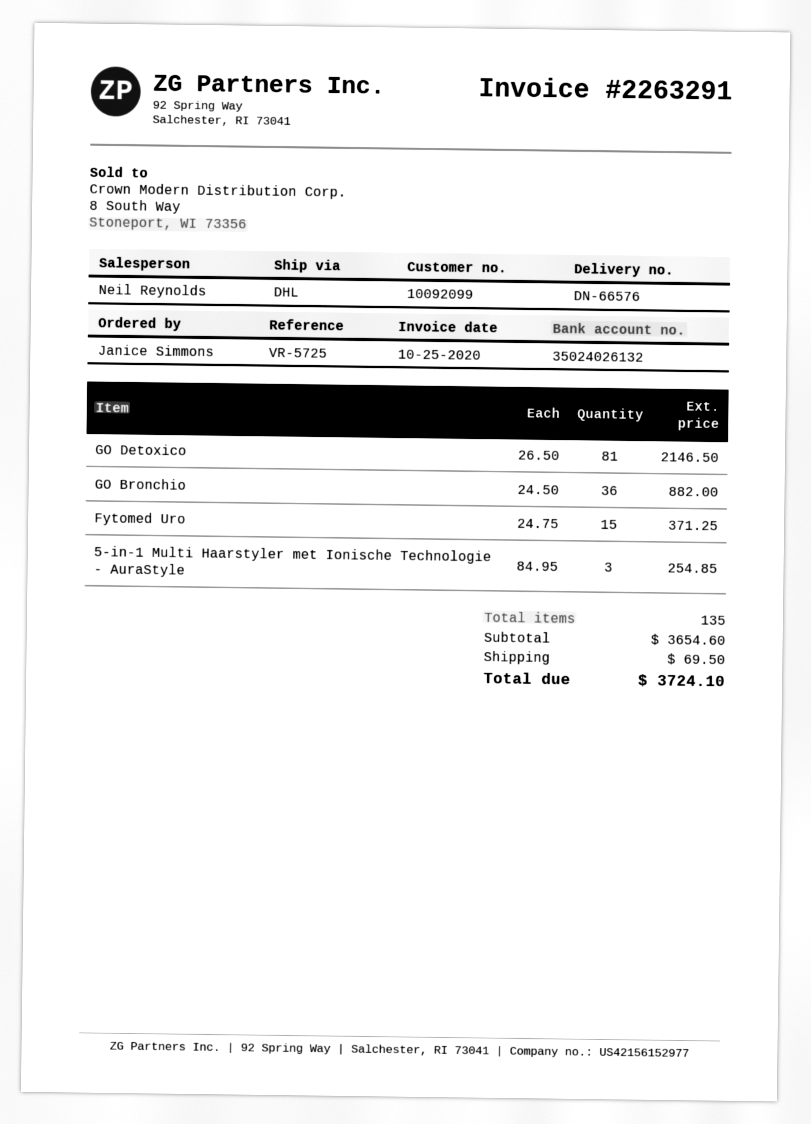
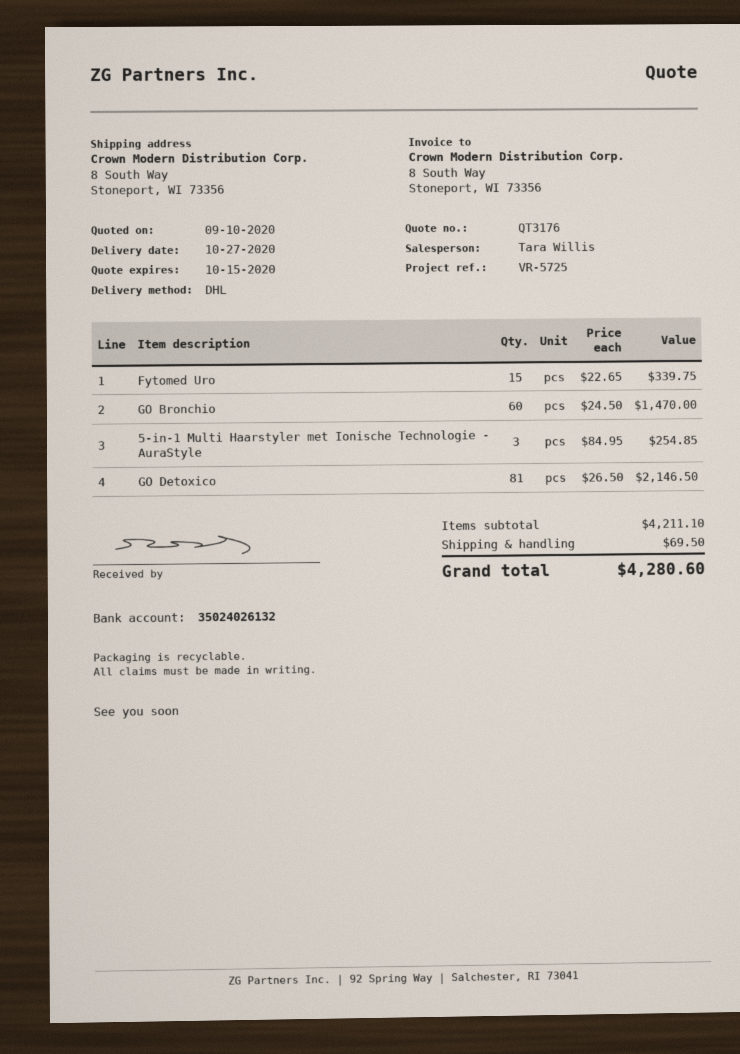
sales rep: Neil Reynolds -> Tara Willis
GO Bronchio: 36 x 24.50 = 882.00 -> 60 x 24.50 = 1470.00
Fytomed Uro: 15 x 24.75 = 371.25 -> 15 x 22.65 = 339.75
subtotal: 3654.60 -> 4211.10
total: 3724.10 -> 4280.60

